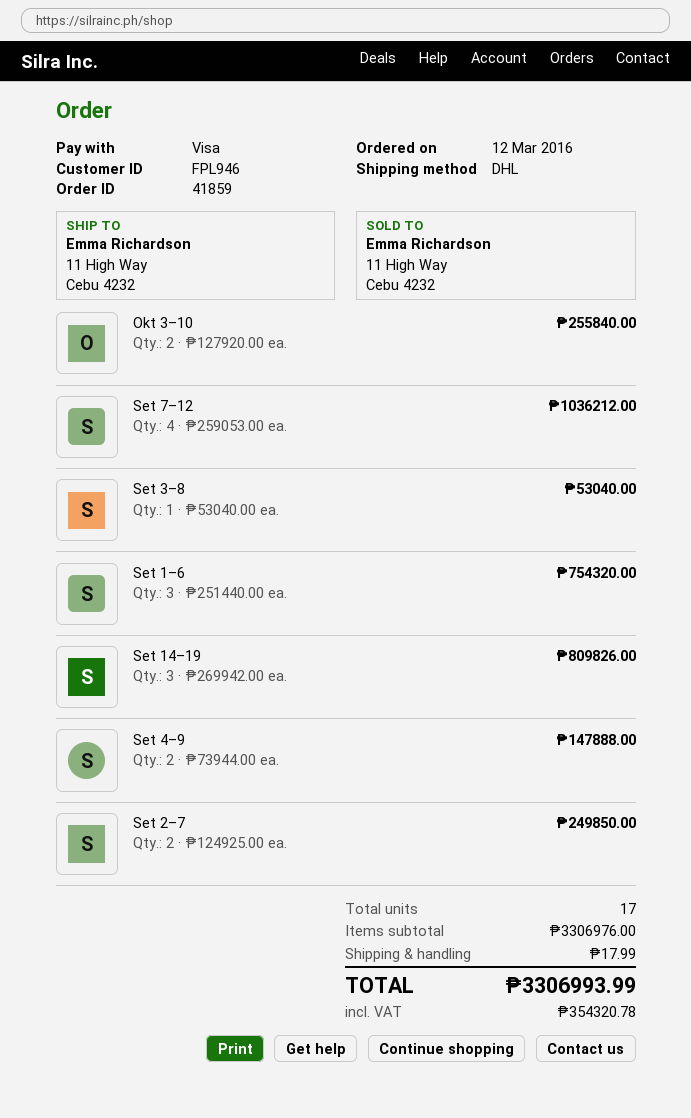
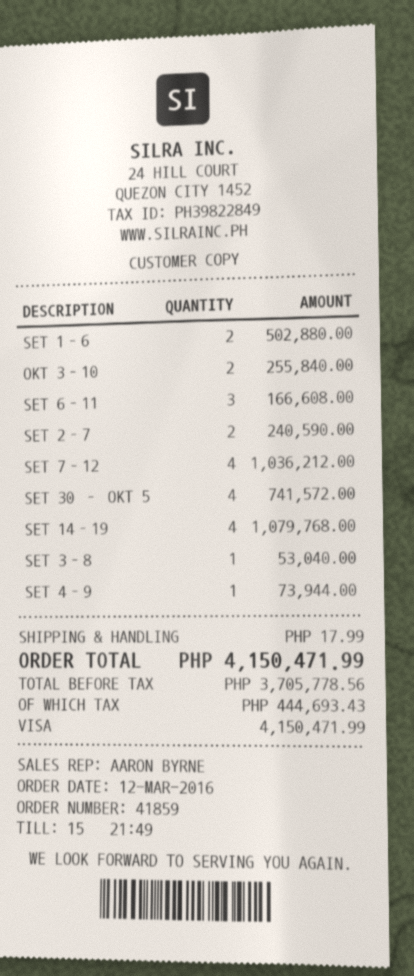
Set 1–6: 3 for 754320.00 -> 2 for 502880.00
Set 14–19: 3 for 809826.00 -> 4 for 1079768.00
Set 4–9: 2 for 147888.00 -> 1 for 73944.00
Set 2–7: 2 for 249850.00 -> 2 for 240590.00
SET 6–11: none -> 3 for 166608.00
SET 30 – OKT 5: none -> 4 for 741572.00
tax: 354320.78 -> 444693.43
total: 3306993.99 -> 4150471.99

